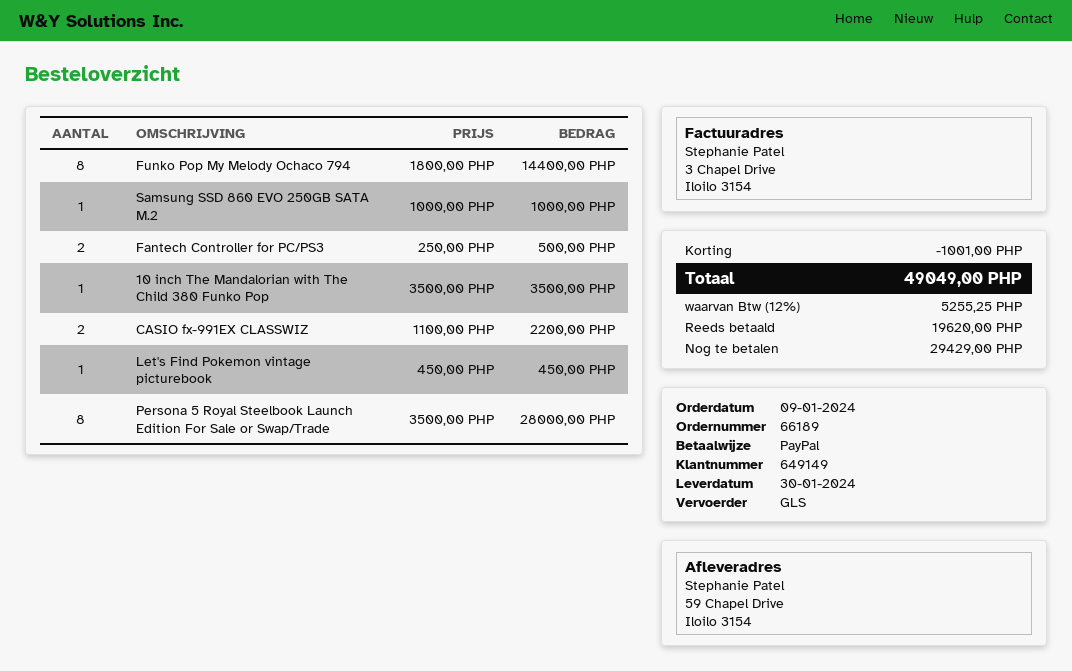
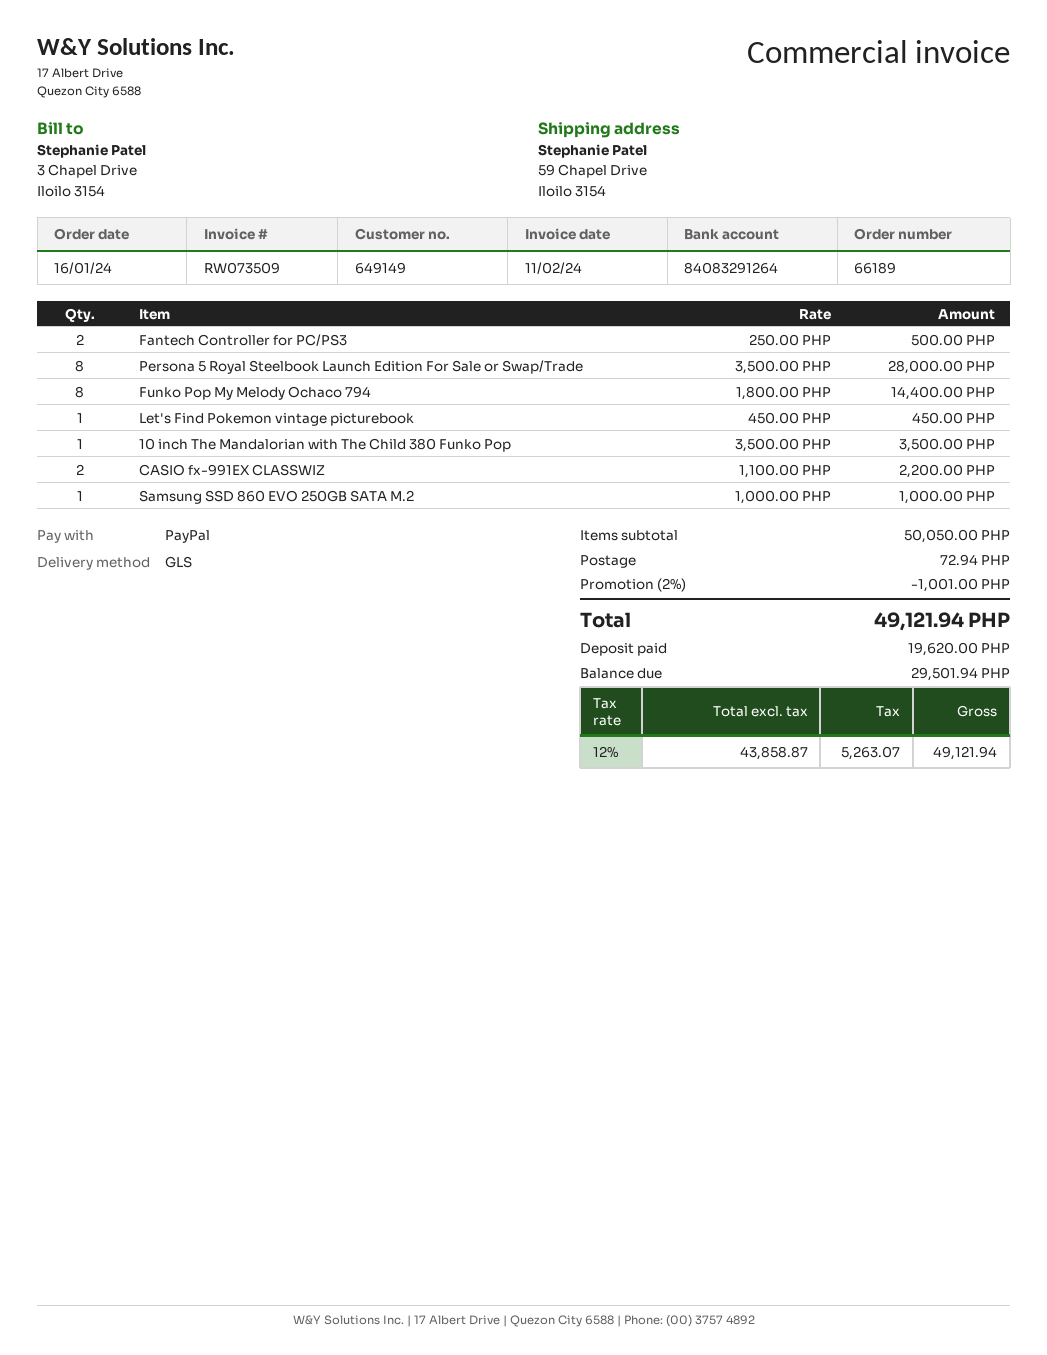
order date: 2024-01-09 -> 2024-01-16
shipping: none -> 72.94
tax: 12% = 5255.25 -> 12% = 5263.07
total: 49049.00 -> 49121.94
balance: 29429.00 -> 29501.94

